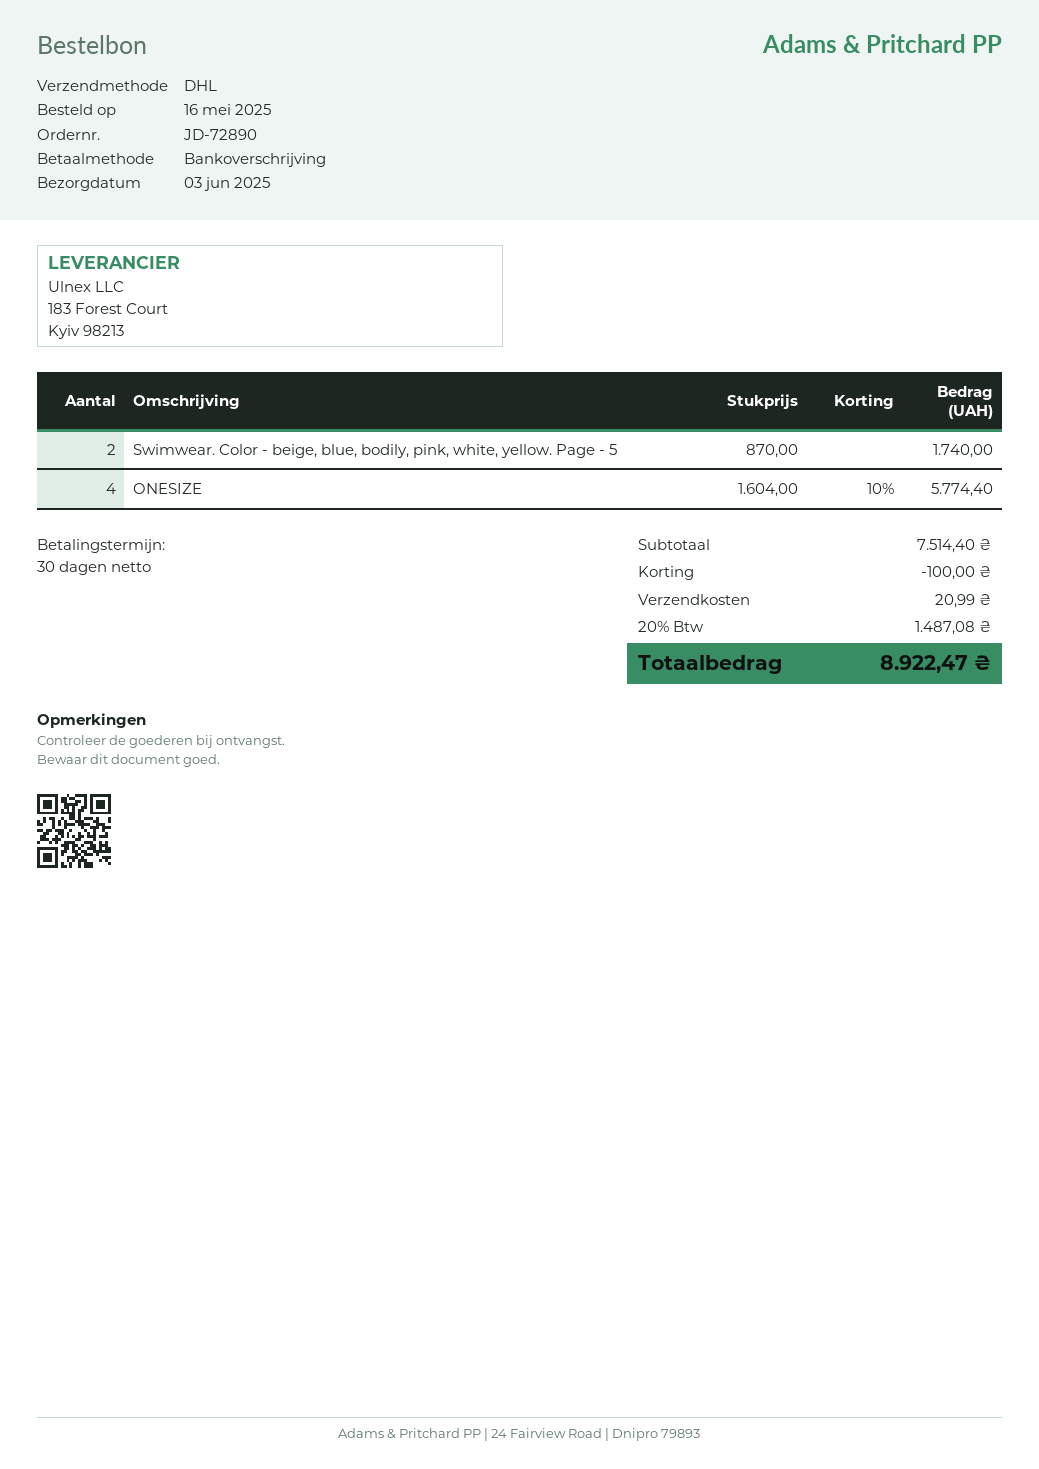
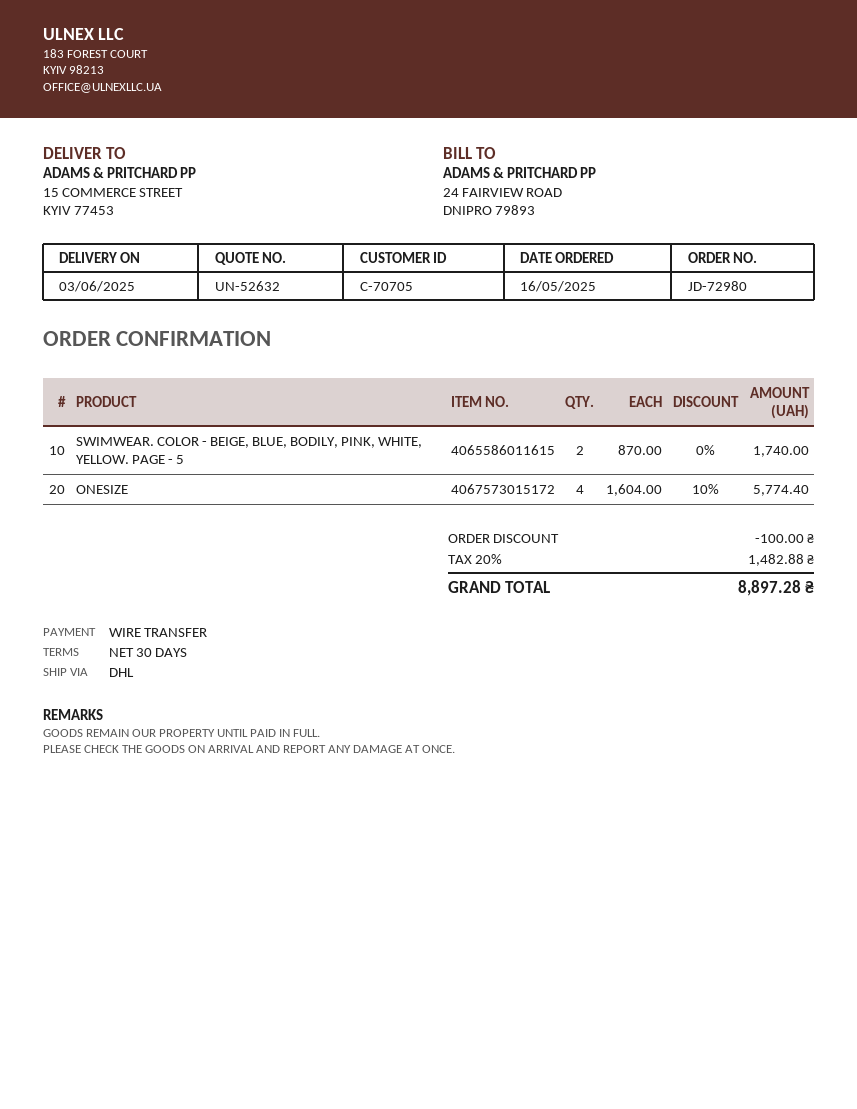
order number: JD-72890 -> JD-72980
shipping: 20.99 -> none
tax: 20% = 1487.08 -> 20% = 1482.88
total: 8922.47 -> 8897.28

